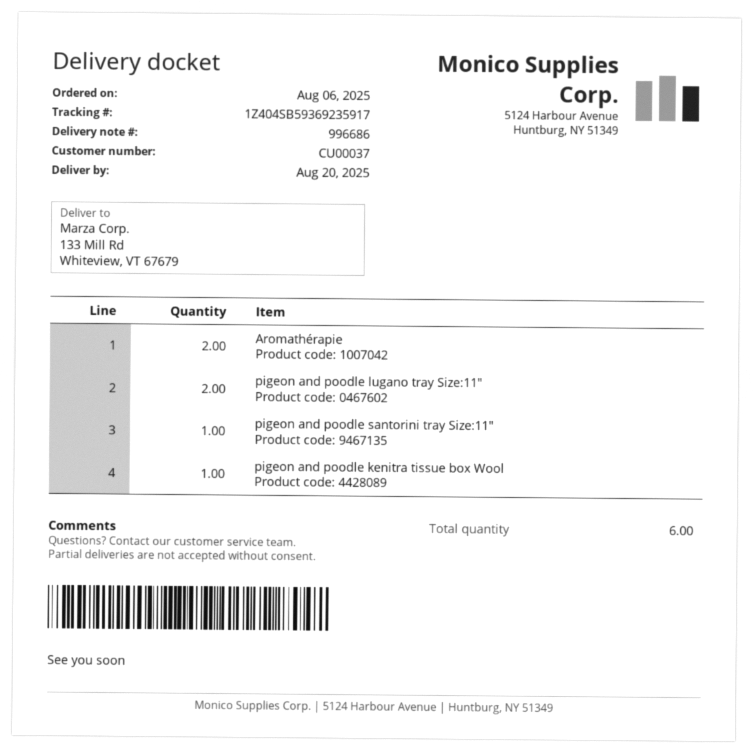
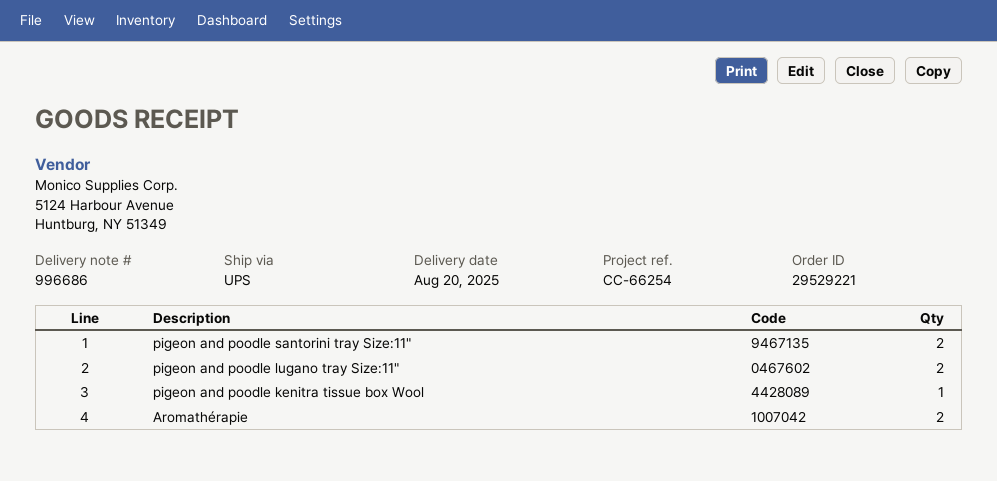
pigeon and poodle santorini tray Size:11": 1 -> 2

